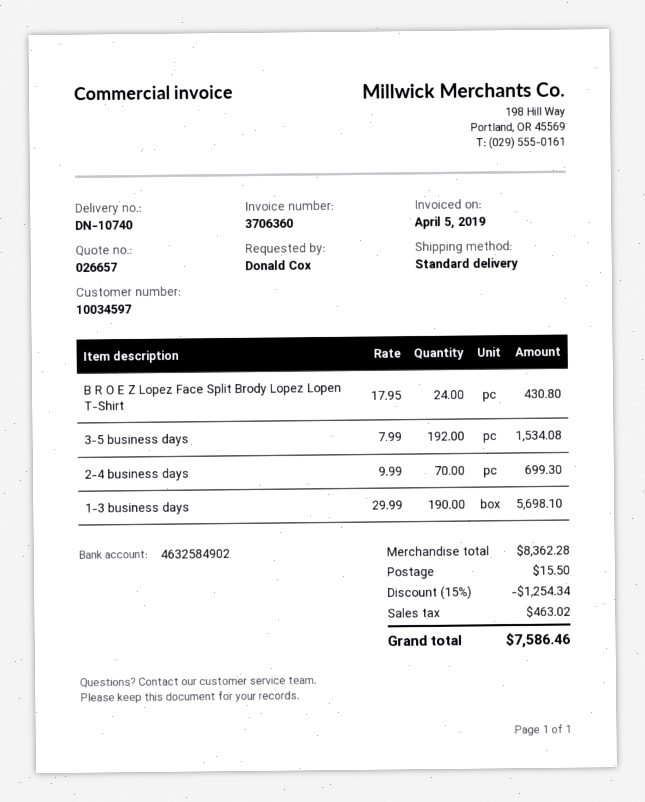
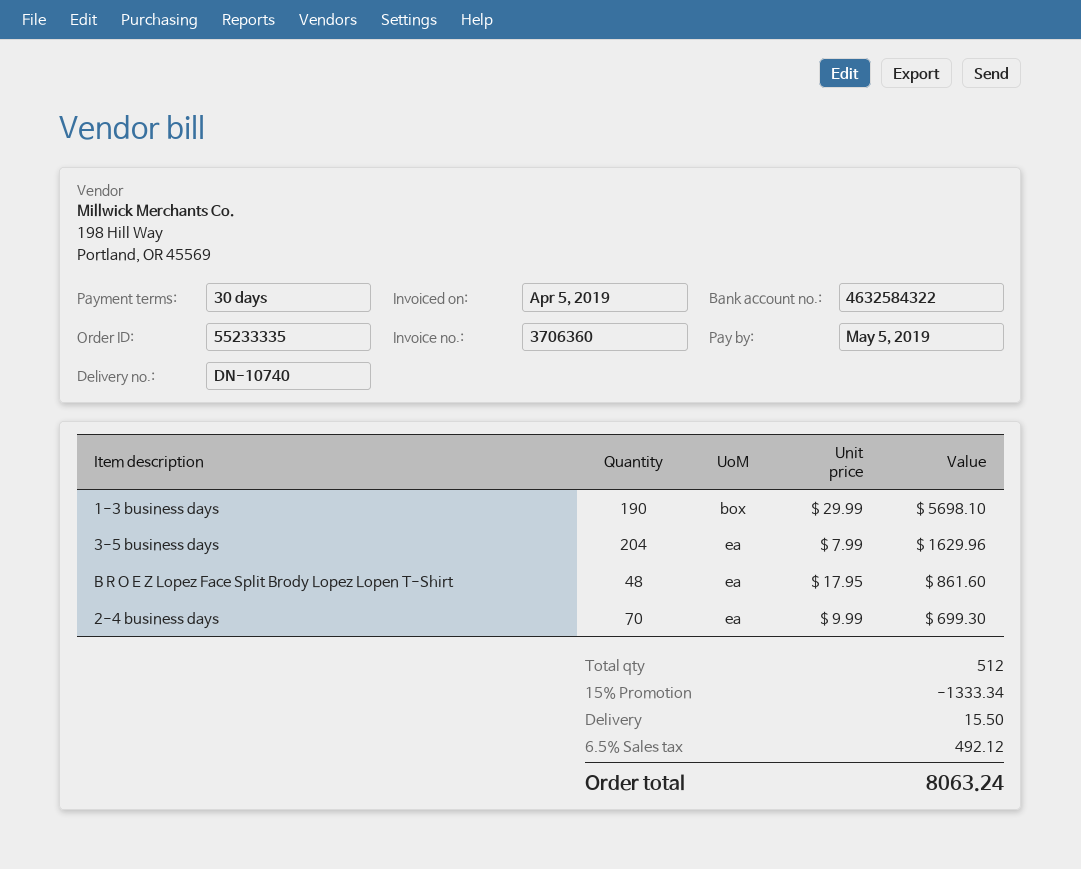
bank account: 4632584902 -> 4632584322
B R O E Z Lopez Face Split Brody Lopez Lopen T-Shirt: 24 x 17.95 = 430.80 -> 48 x 17.95 = 861.60
3-5 business days: 192 x 7.99 = 1534.08 -> 204 x 7.99 = 1629.96
discount: 15% = 1254.34 -> 15% = 1333.34
tax: 463.02 -> 492.12
total: 7586.46 -> 8063.24

